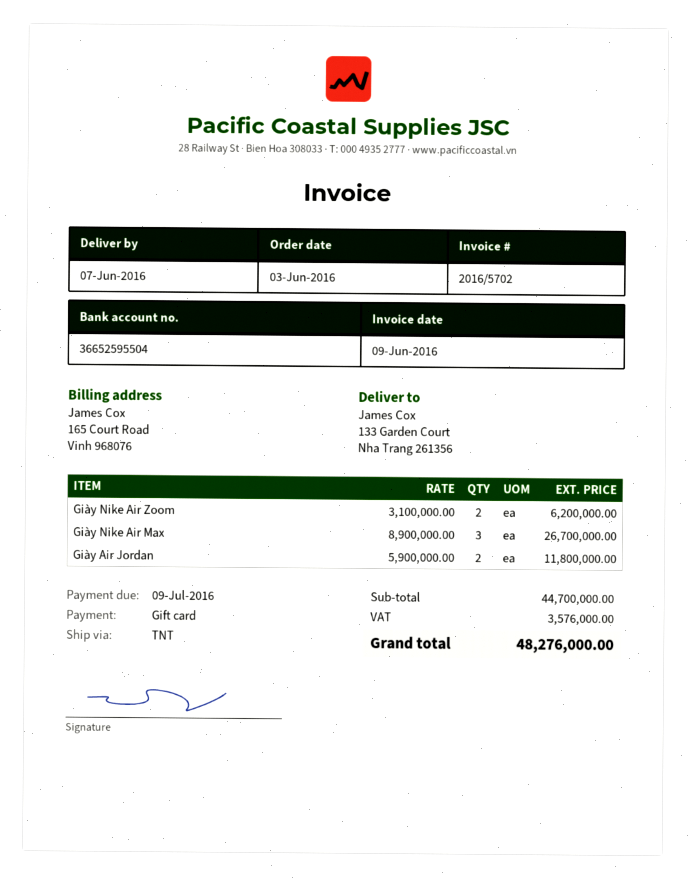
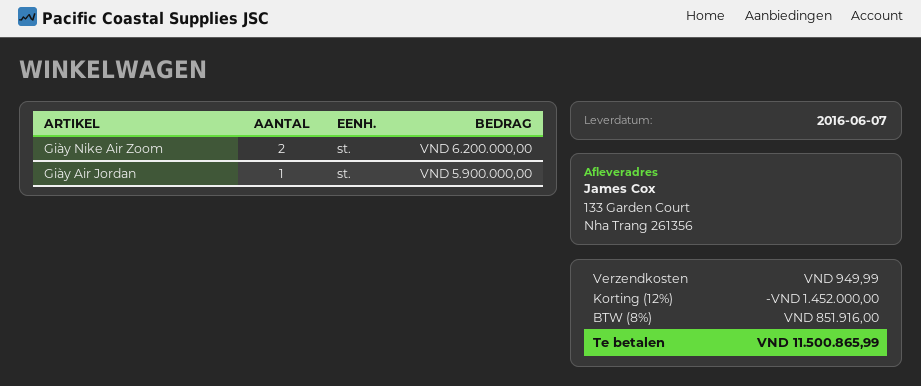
Giày Nike Air Max: 3 for 26700000.00 -> none
Giày Air Jordan: 2 for 11800000.00 -> 1 for 5900000.00
discount: none -> 12% = 1452000.00
shipping: none -> 949.99
tax: 3576000.00 -> 851916.00
total: 48276000.00 -> 11500865.99

